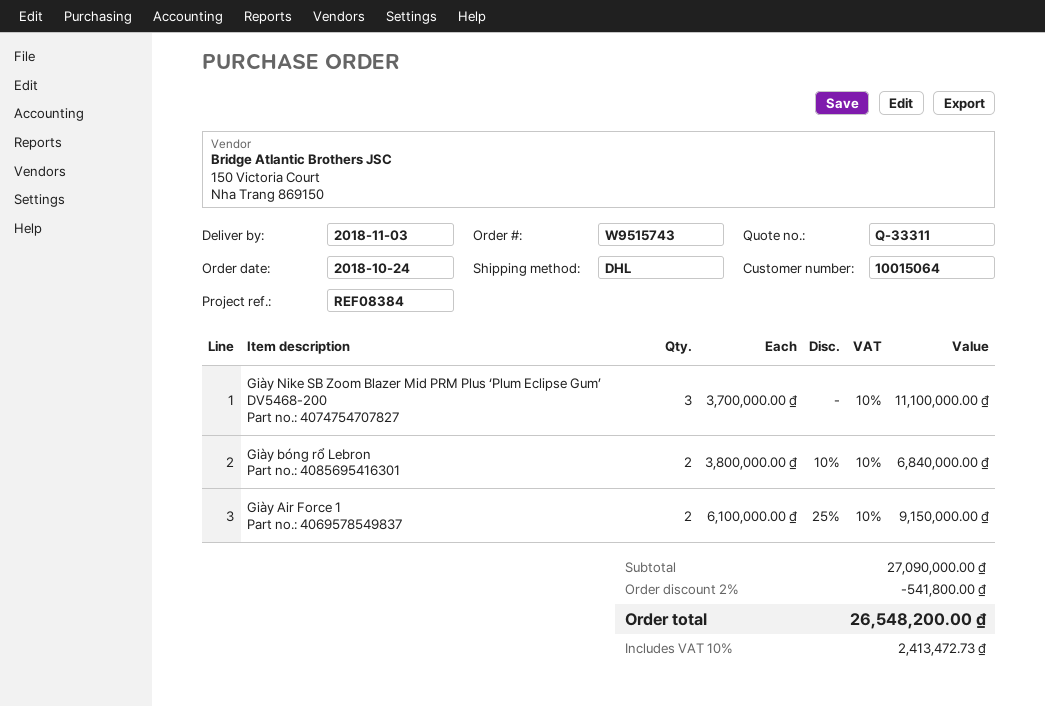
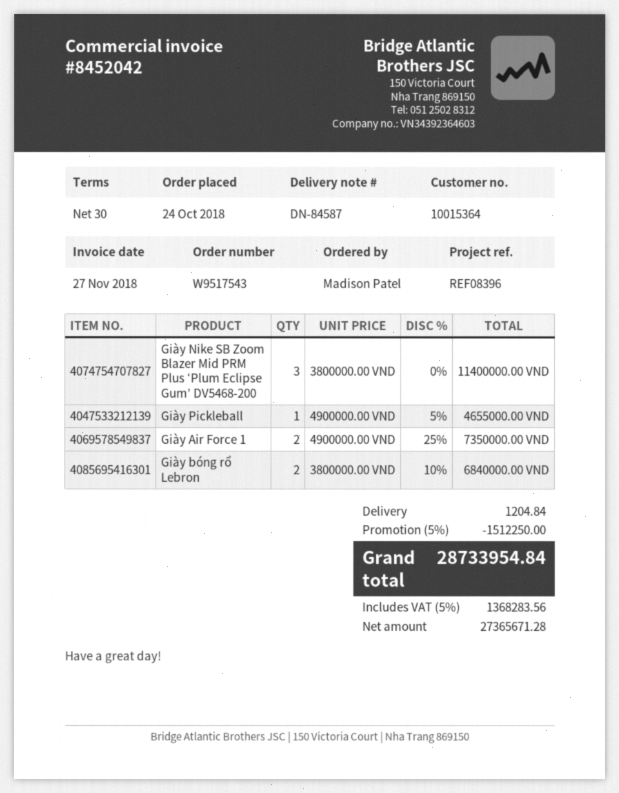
order number: W9515743 -> W9517543
customer number: 10015064 -> 10015364
reference: REF08384 -> REF08396
Giày Nike SB Zoom Blazer Mid PRM Plus ‘Plum Eclipse Gum’ DV5468-200: 3 x 3700000.00 = 11100000.00 -> 3 x 3800000.00 = 11400000.00
Giày Air Force 1: 2 x 6100000.00 - 25% = 9150000.00 -> 2 x 4900000.00 - 25% = 7350000.00
Giày Pickleball: none -> 1 x 4900000.00 - 5% = 4655000.00
discount: 2% = 541800.00 -> 5% = 1512250.00
shipping: none -> 1204.84
tax: 10% = 2413472.73 -> 5% = 1368283.56
total: 26548200.00 -> 28733954.84

